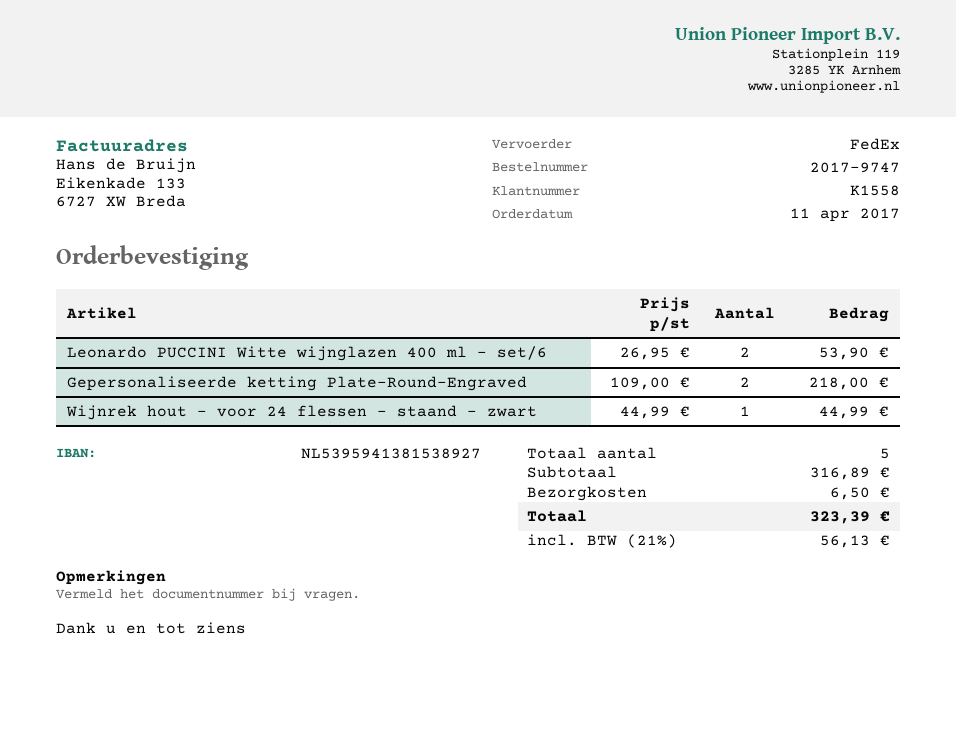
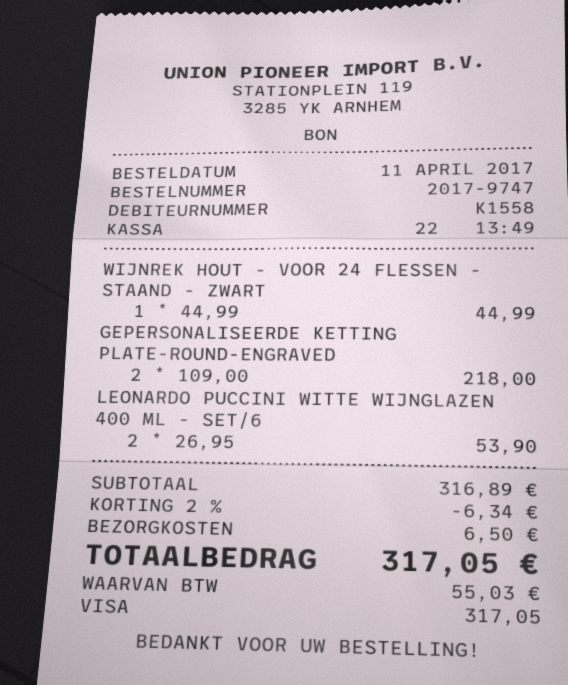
discount: none -> 2% = 6.34
tax: 56.13 -> 55.03
total: 323.39 -> 317.05

